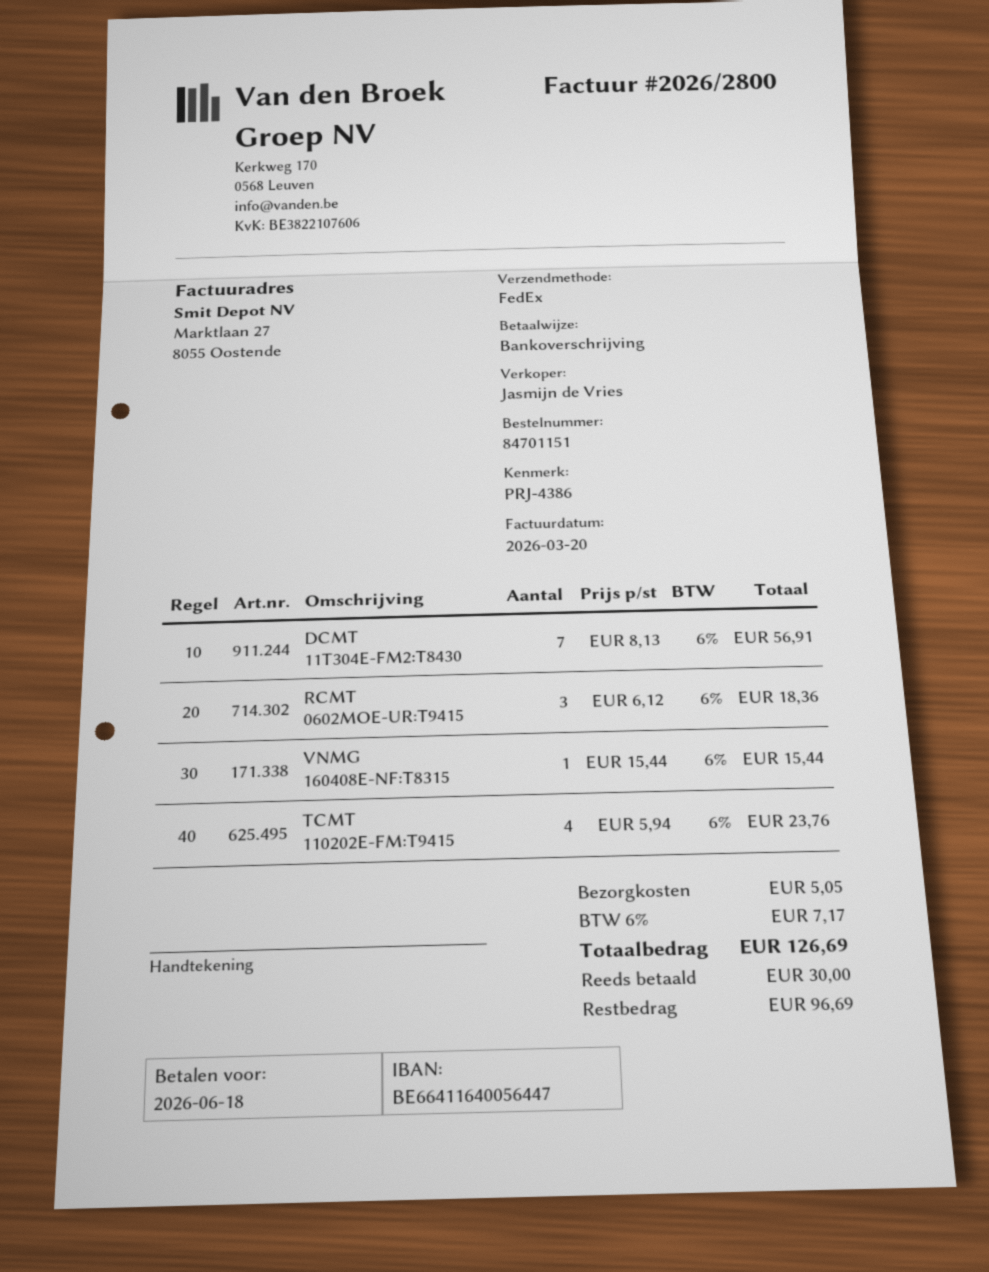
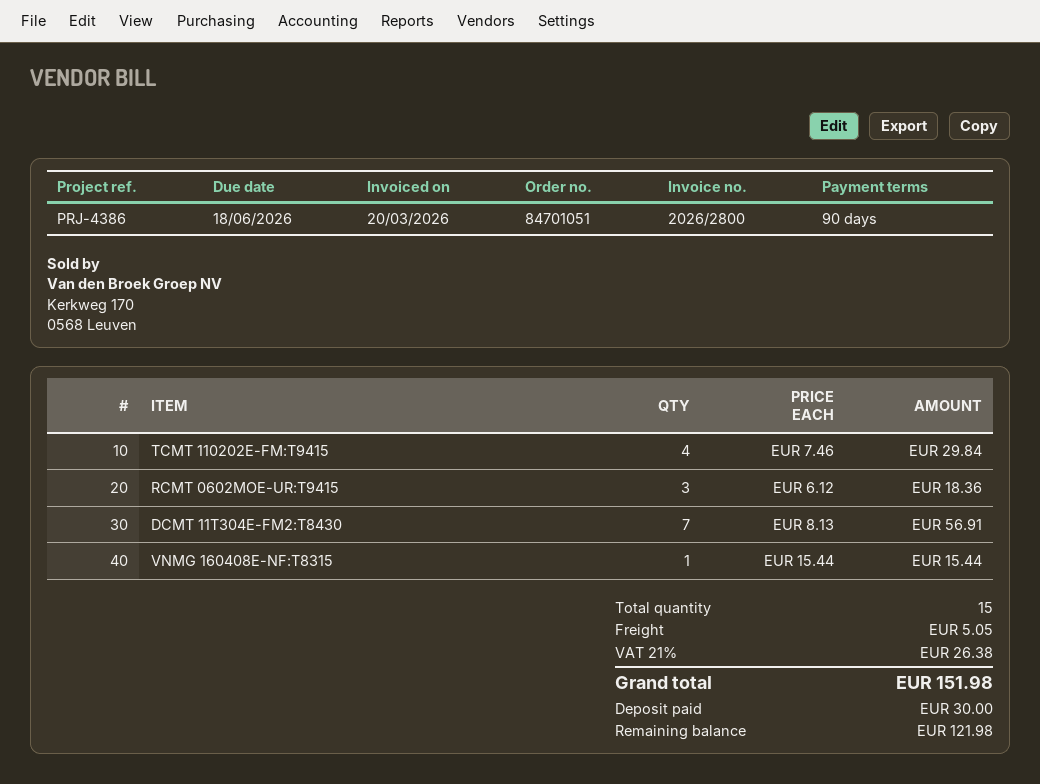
order number: 84701151 -> 84701051
TCMT 110202E-FM:T9415: 4 x 5.94 = 23.76 -> 4 x 7.46 = 29.84
tax: 6% = 7.17 -> 21% = 26.38
total: 126.69 -> 151.98
balance: 96.69 -> 121.98

